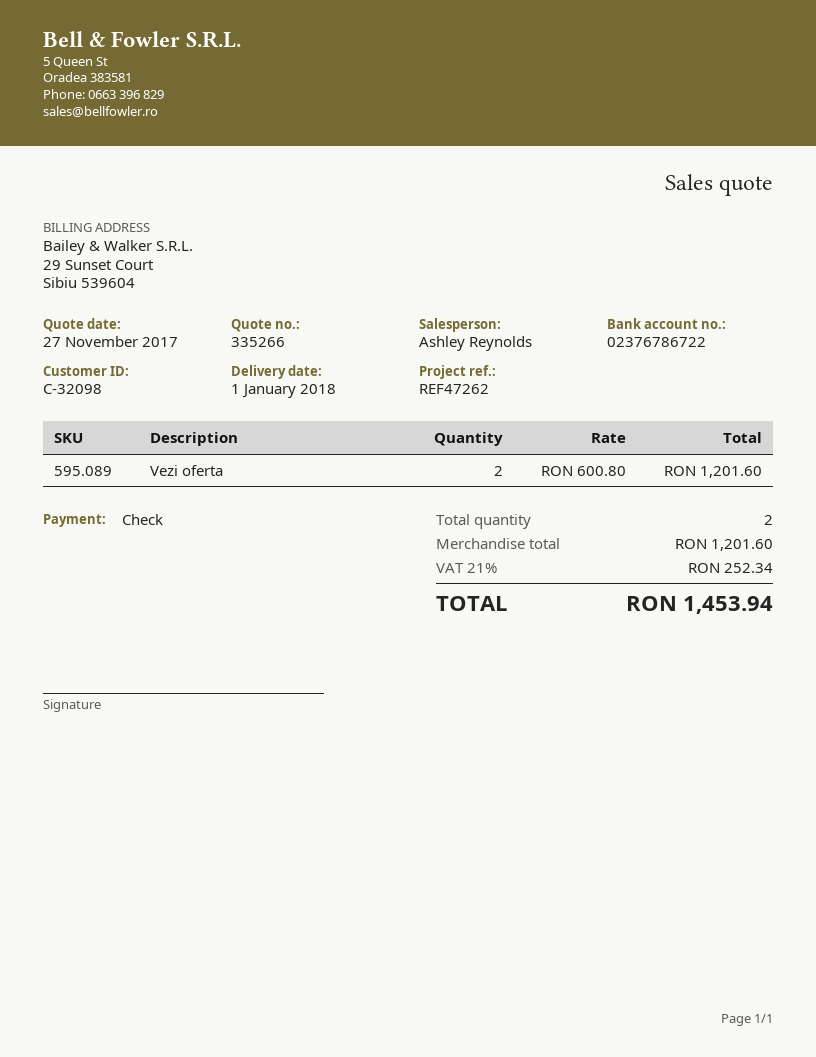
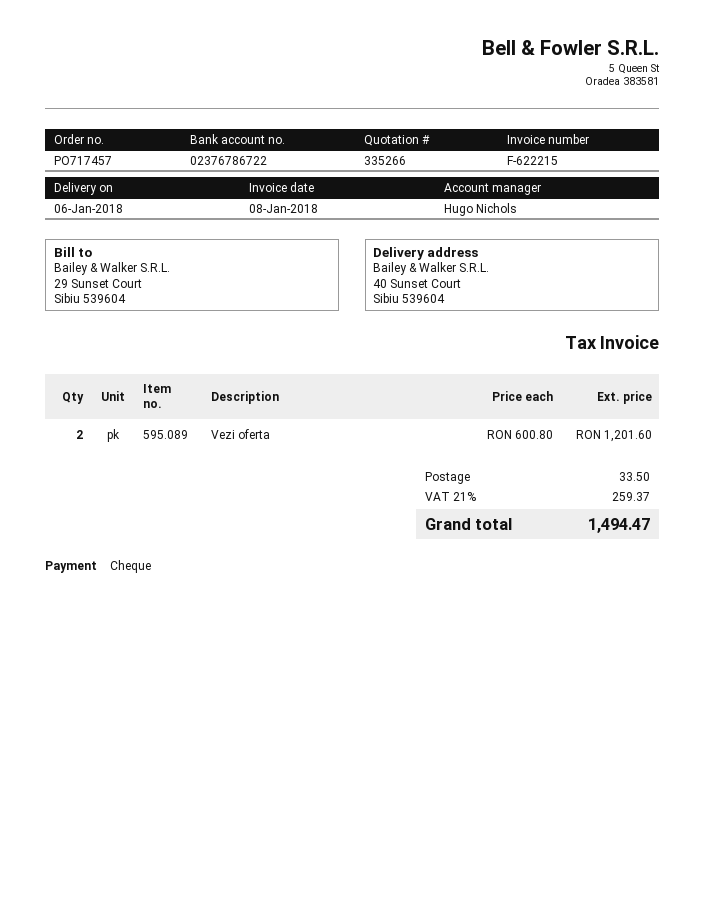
delivery date: 2018-01-01 -> 2018-01-06
sales rep: Ashley Reynolds -> Hugo Nichols
shipping: none -> 33.50
tax: 21% = 252.34 -> 21% = 259.37
total: 1453.94 -> 1494.47

